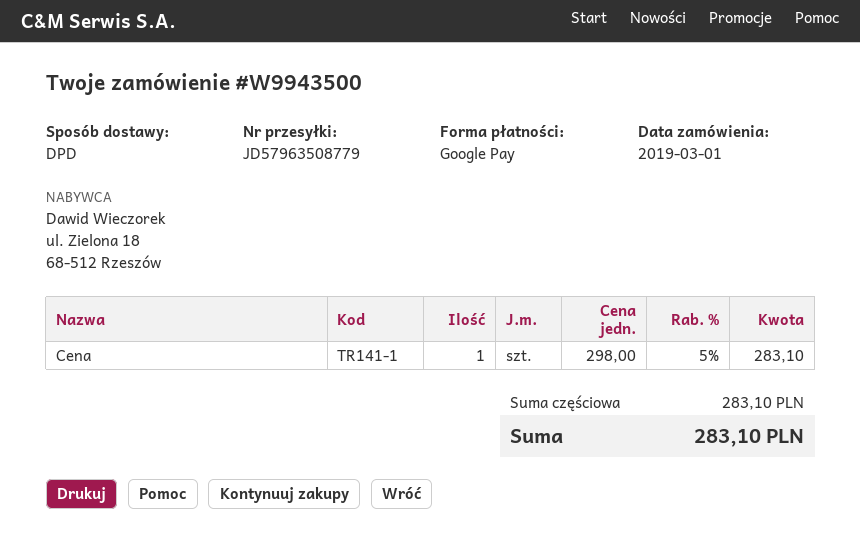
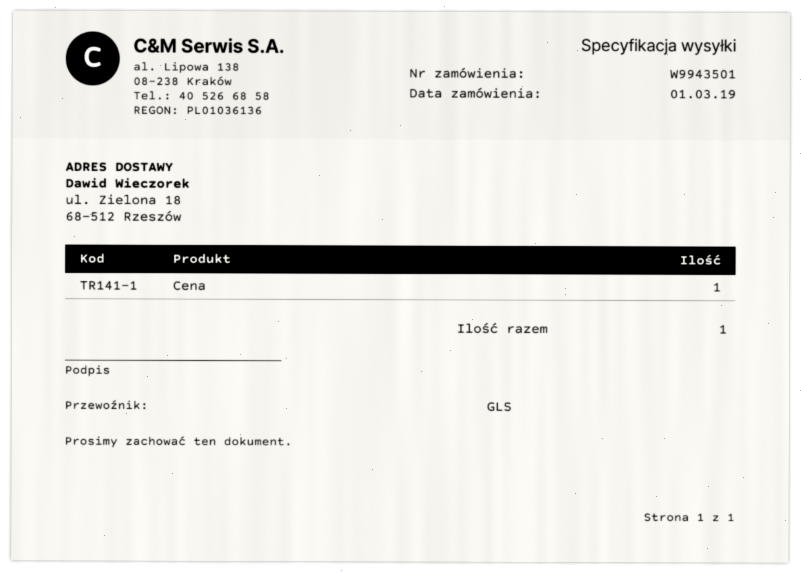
order number: W9943500 -> W9943501
shipping method: DPD -> GLS

